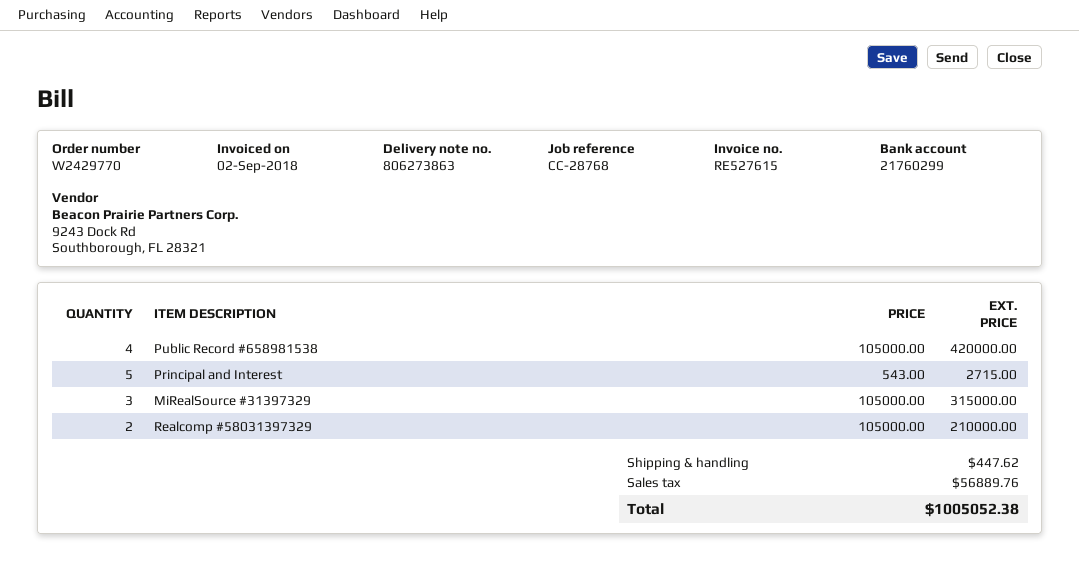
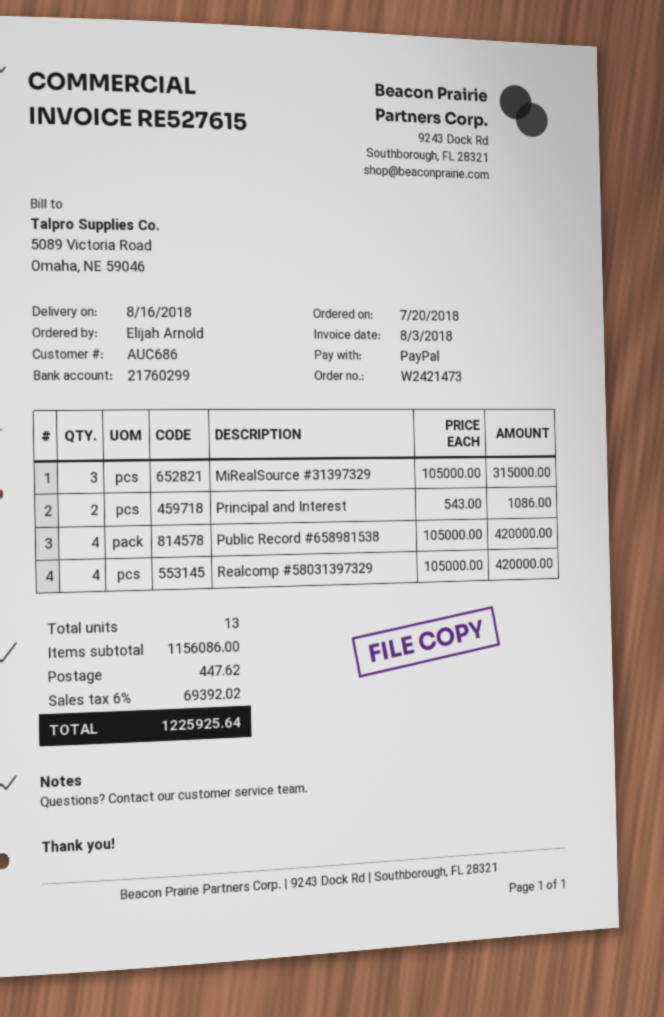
order number: W2429770 -> W2421473
invoice date: 2018-09-02 -> 2018-08-03
Principal and Interest: 5 x 543.00 = 2715.00 -> 2 x 543.00 = 1086.00
Realcomp #58031397329: 2 x 105000.00 = 210000.00 -> 4 x 105000.00 = 420000.00
tax: 56889.76 -> 69392.02
total: 1005052.38 -> 1225925.64

